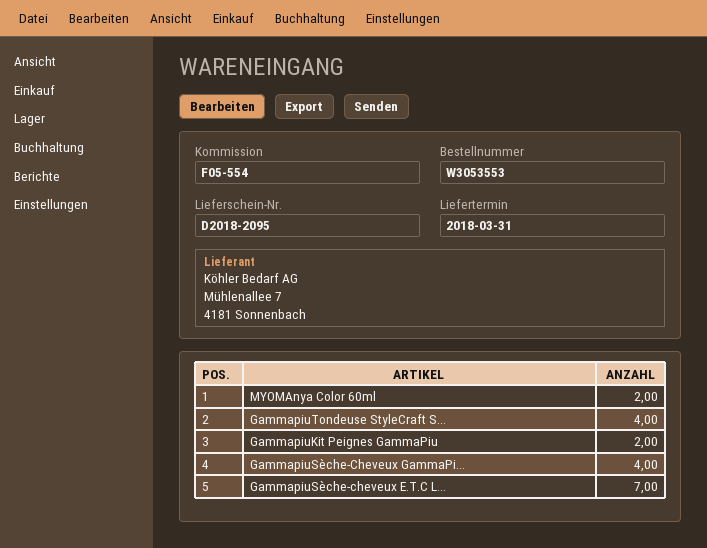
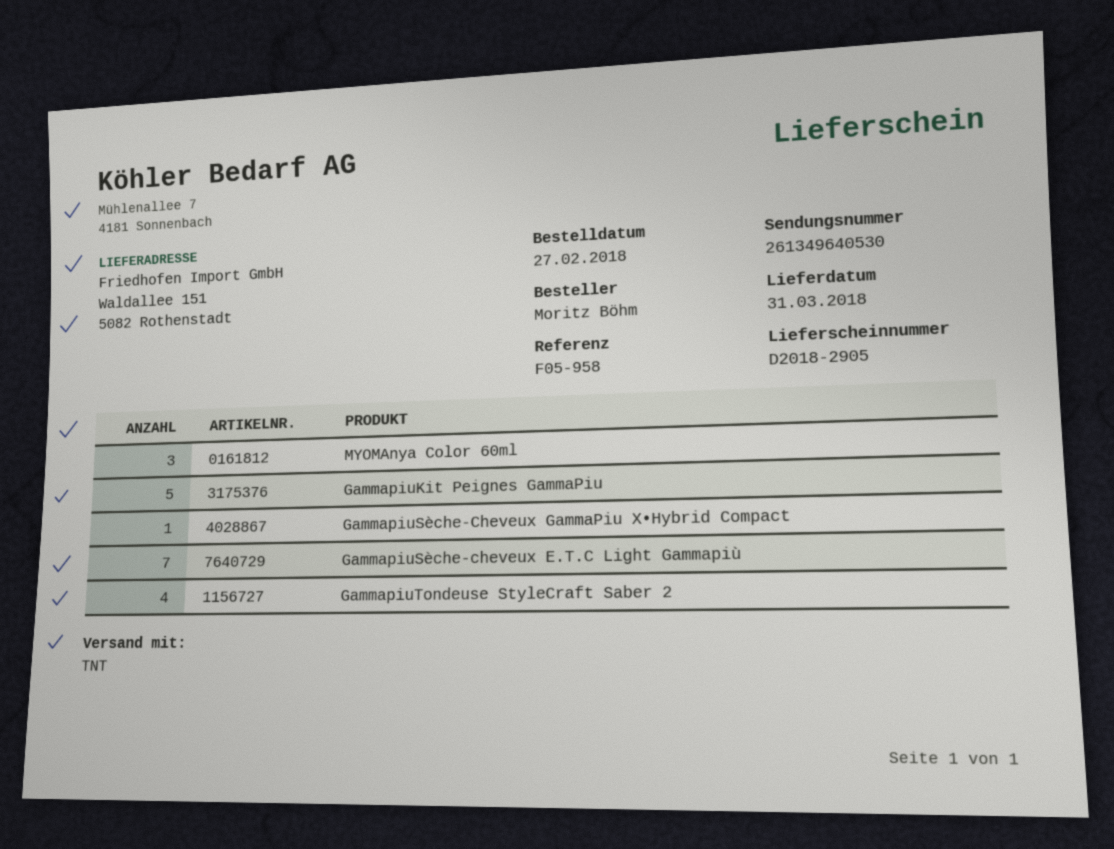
delivery note number: D2018-2095 -> D2018-2905
reference: F05-554 -> F05-958
MYOMAnya Color 60ml: 2 -> 3
GammapiuKit Peignes GammaPiu: 2 -> 5
GammapiuSèche-Cheveux GammaPi...: 4 -> 1

